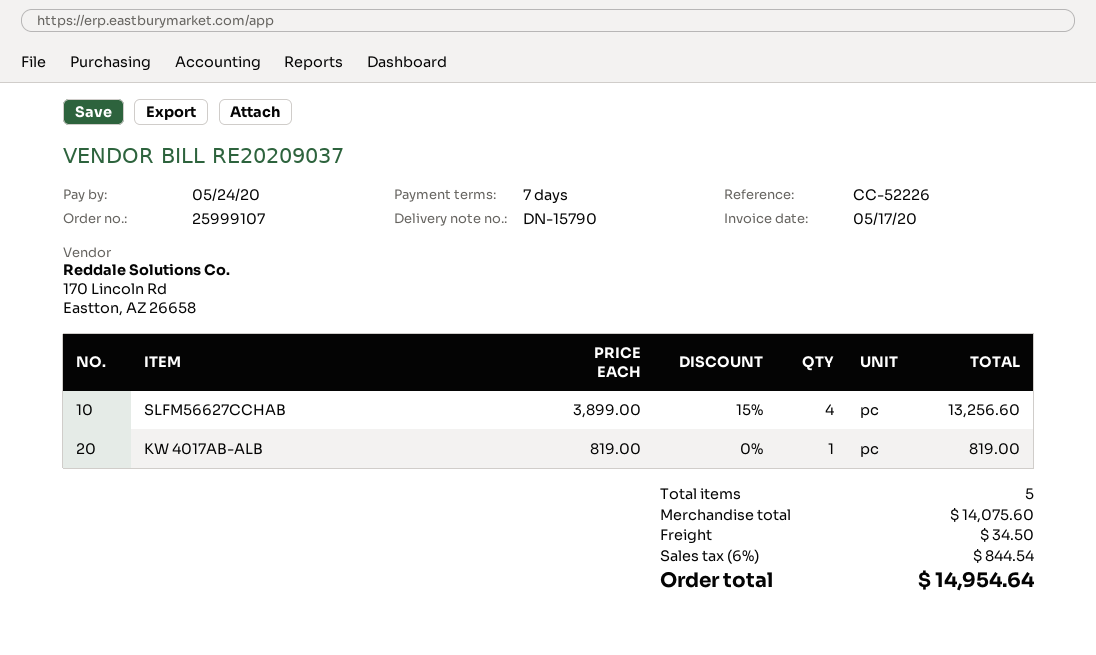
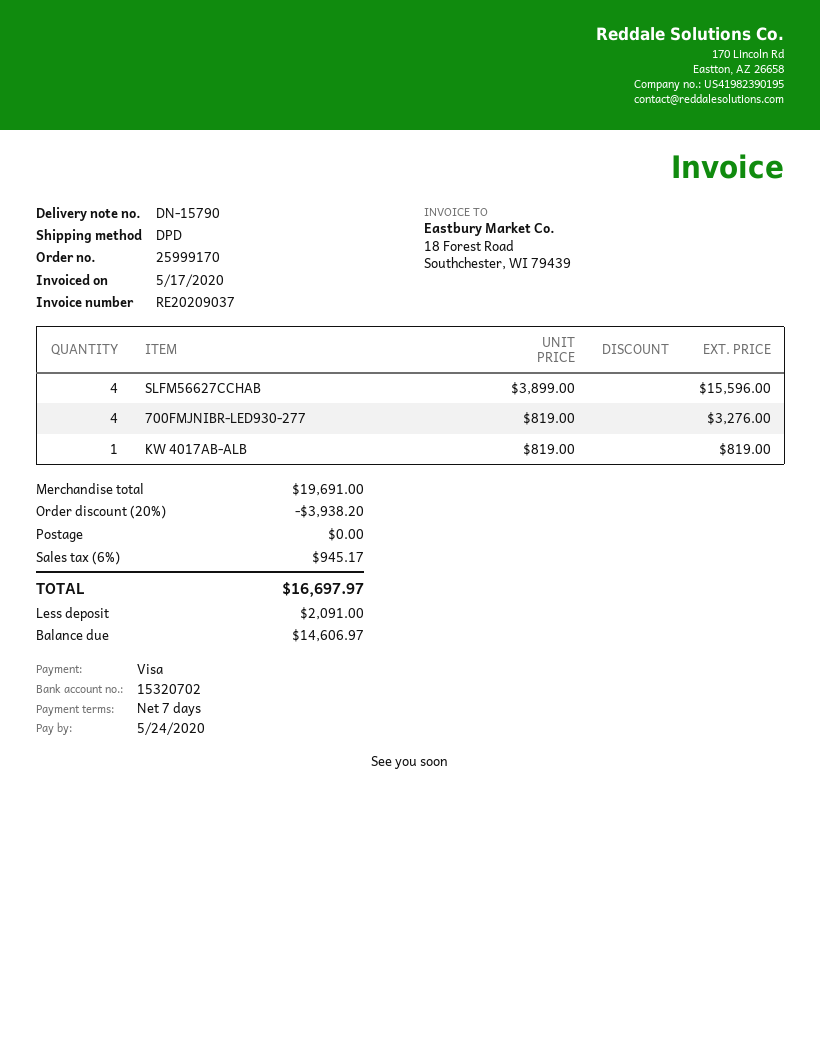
order number: 25999107 -> 25999170
SLFM56627CCHAB: 4 x 3899.00 - 15% = 13256.60 -> 4 x 3899.00 = 15596.00
700FMJNIBR-LED930-277: none -> 4 x 819.00 = 3276.00
subtotal: 14075.60 -> 19691.00
discount: none -> 20% = 3938.20
shipping: 34.50 -> 0.00
tax: 6% = 844.54 -> 6% = 945.17
total: 14954.64 -> 16697.97

